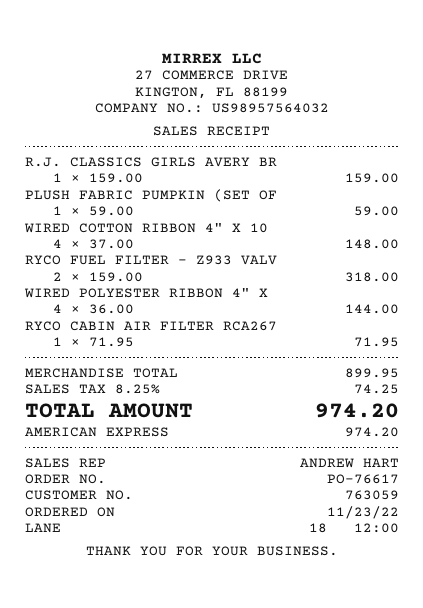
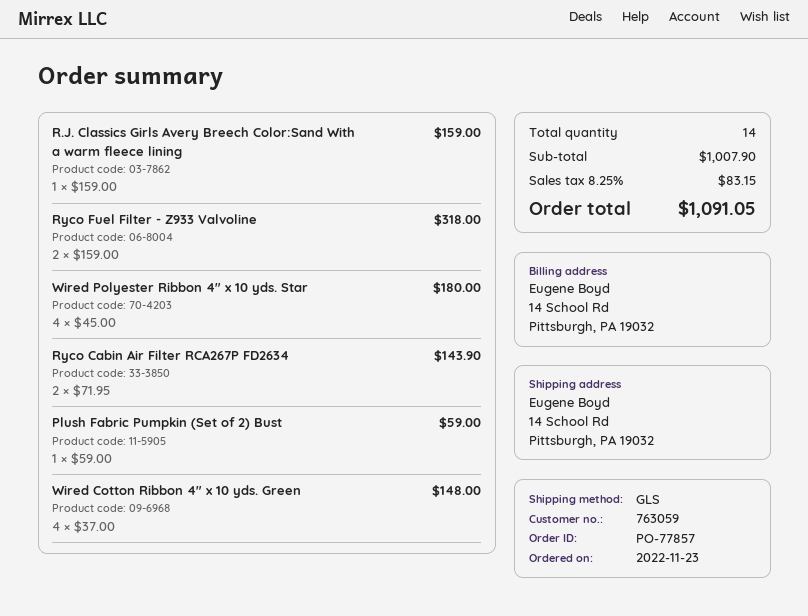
order number: PO-76617 -> PO-77857
WIRED POLYESTER RIBBON 4" X: 4 x 36.00 = 144.00 -> 4 x 45.00 = 180.00
RYCO CABIN AIR FILTER RCA267: 1 x 71.95 = 71.95 -> 2 x 71.95 = 143.90
subtotal: 899.95 -> 1007.90
tax: 8.25% = 74.25 -> 8.25% = 83.15
total: 974.20 -> 1091.05

